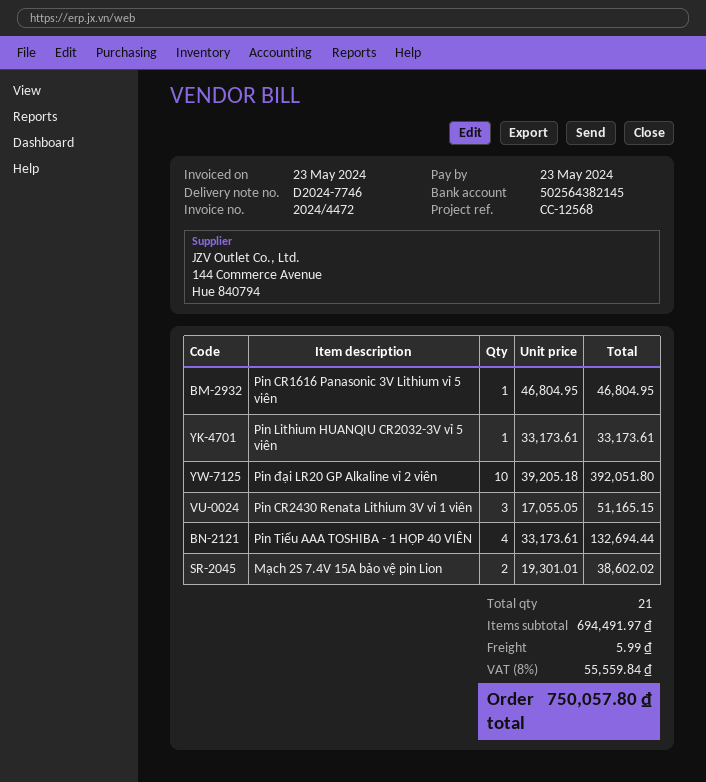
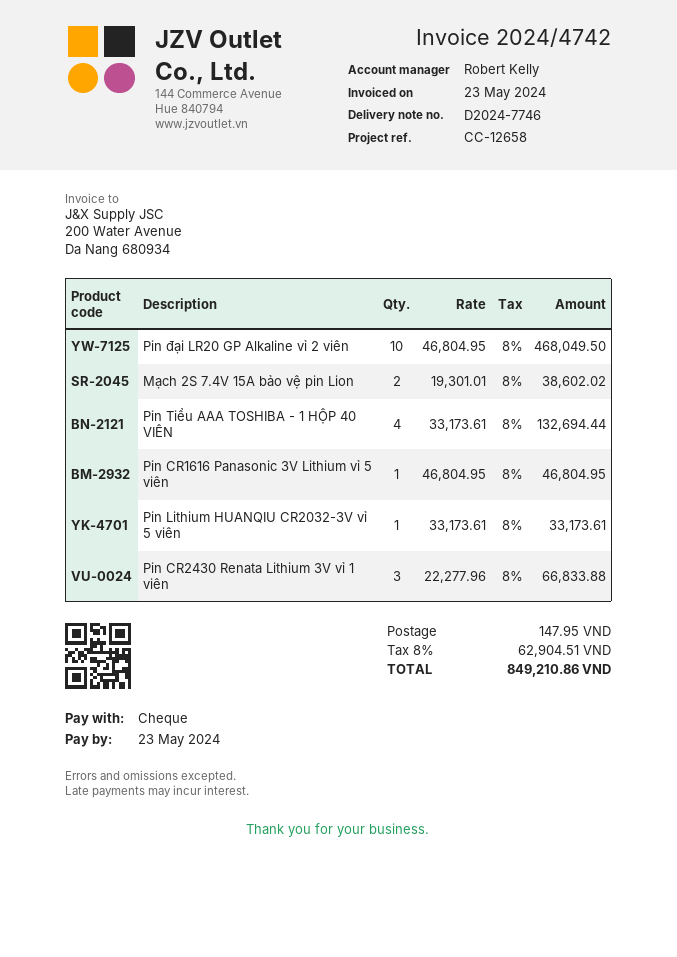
invoice number: 2024/4472 -> 2024/4742
reference: CC-12568 -> CC-12658
Pin đại LR20 GP Alkaline vỉ 2 viên: 10 x 39205.18 = 392051.80 -> 10 x 46804.95 = 468049.50
Pin CR2430 Renata Lithium 3V vỉ 1 viên: 3 x 17055.05 = 51165.15 -> 3 x 22277.96 = 66833.88
shipping: 5.99 -> 147.95
tax: 8% = 55559.84 -> 8% = 62904.51
total: 750057.80 -> 849210.86

